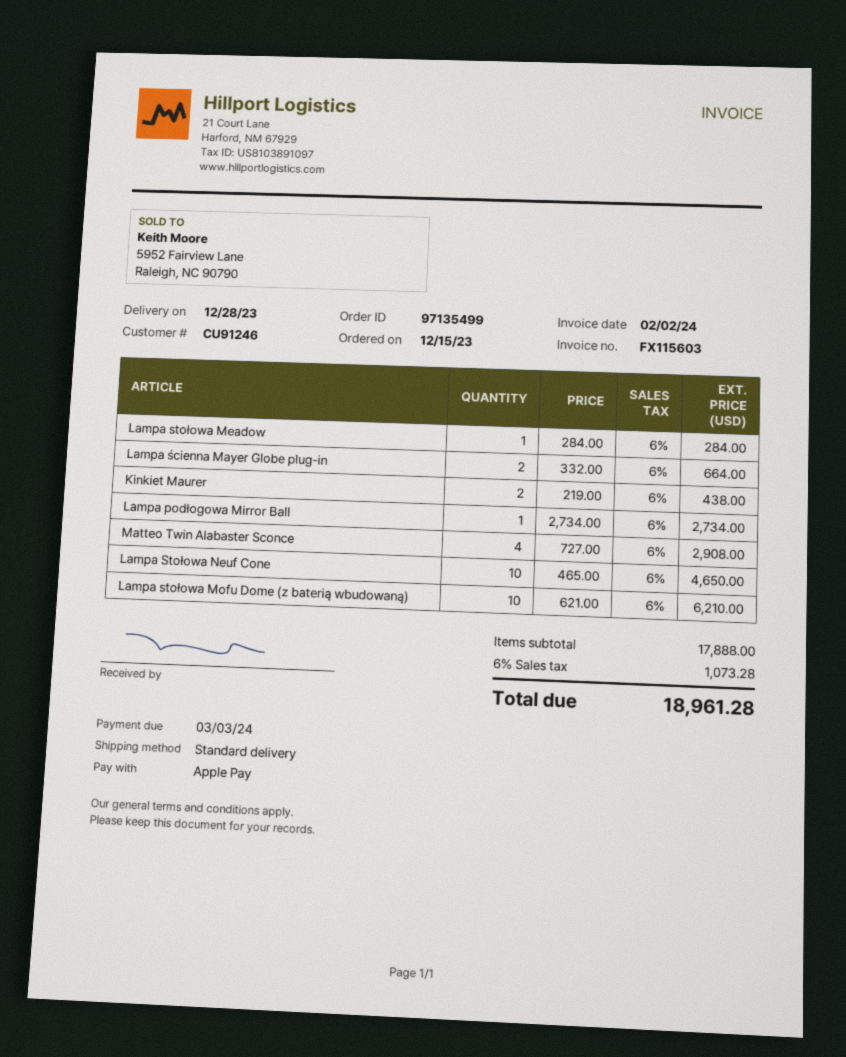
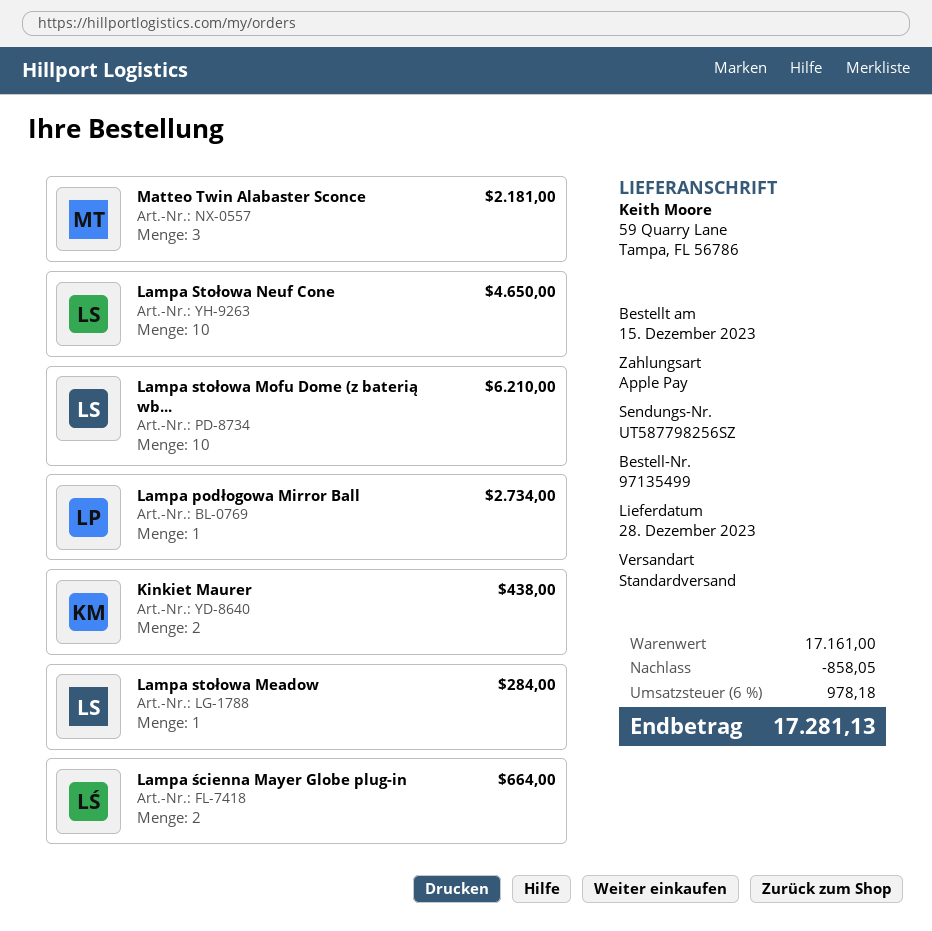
Matteo Twin Alabaster Sconce: 4 for 2908.00 -> 3 for 2181.00
subtotal: 17888.00 -> 17161.00
discount: none -> 858.05
tax: 6% = 1073.28 -> 6% = 978.18
total: 18961.28 -> 17281.13

